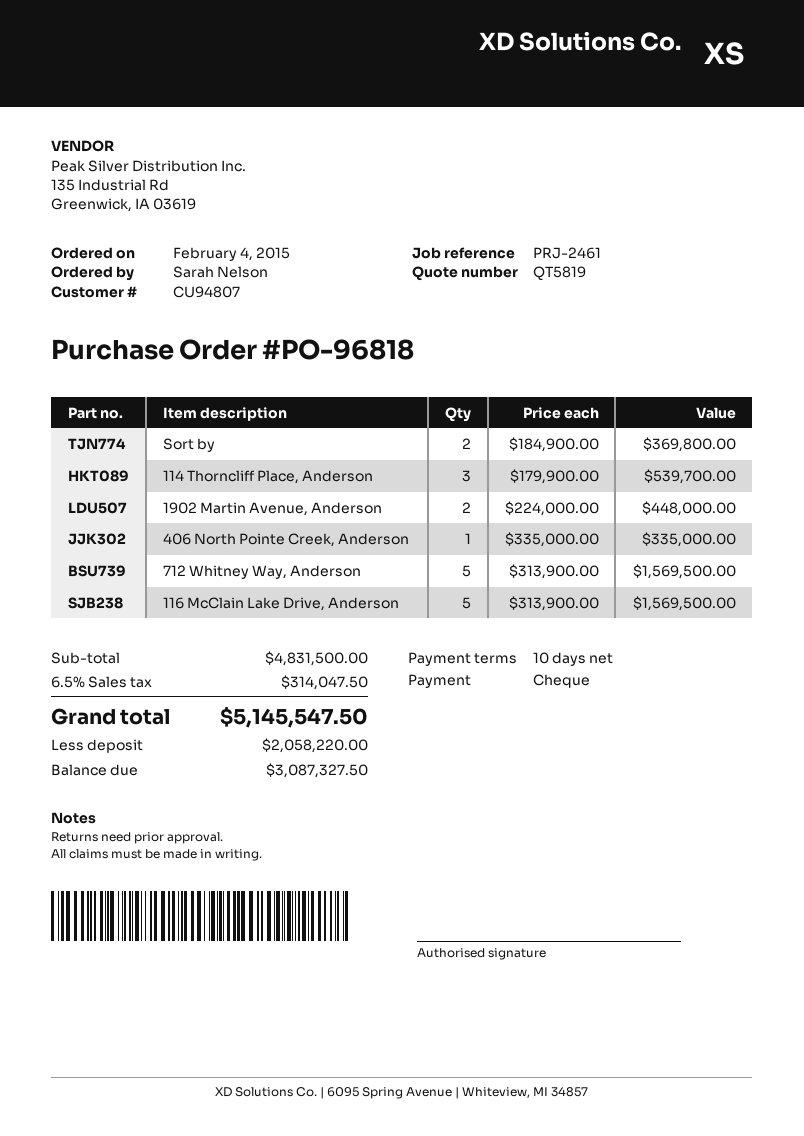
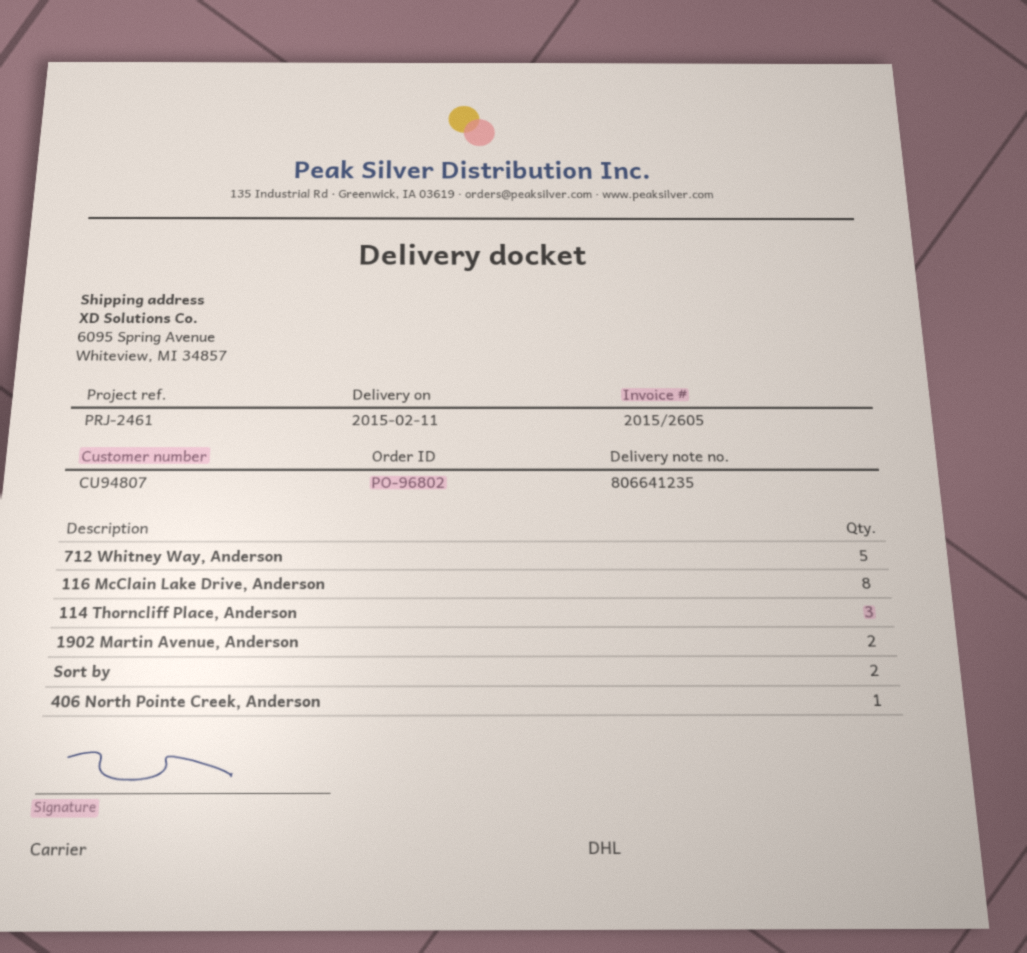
order number: PO-96818 -> PO-96802
116 McClain Lake Drive, Anderson: 5 -> 8

